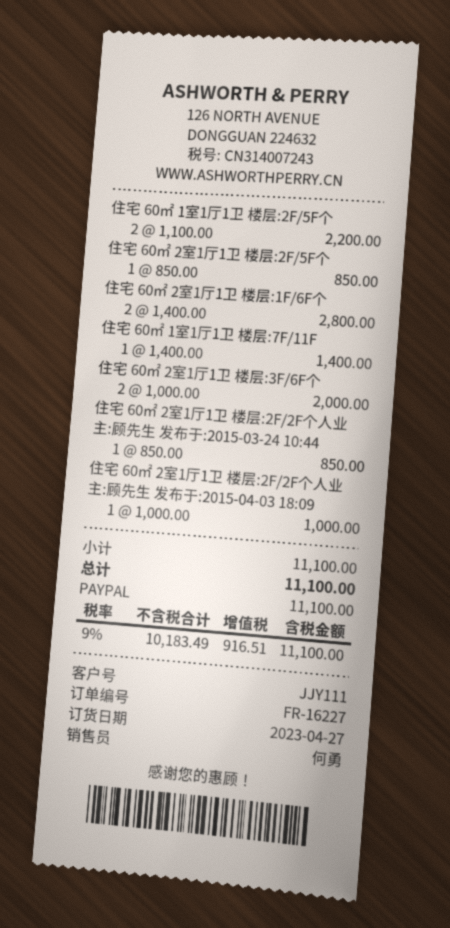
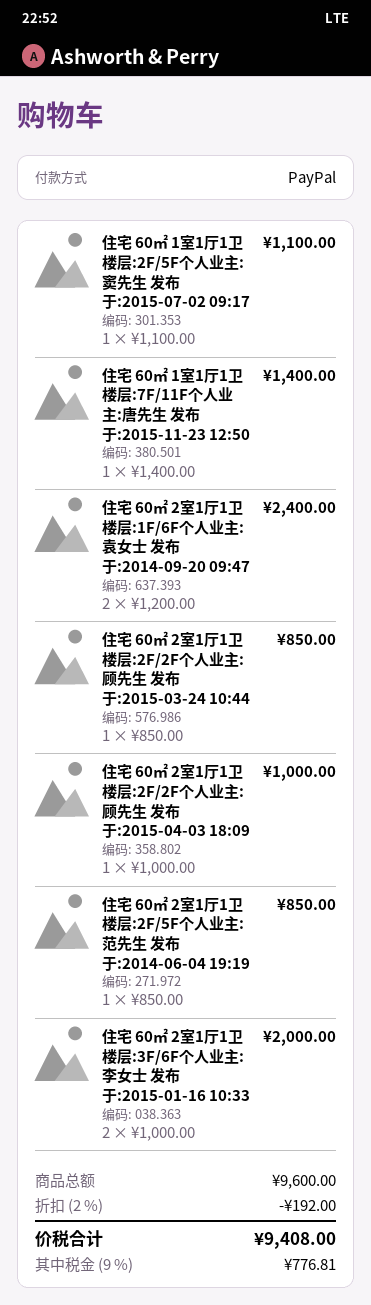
住宅 60㎡ 1室1厅1卫 楼层:2F/5F个: 2 x 1100.00 = 2200.00 -> 1 x 1100.00 = 1100.00
住宅 60㎡ 2室1厅1卫 楼层:1F/6F个: 2 x 1400.00 = 2800.00 -> 2 x 1200.00 = 2400.00
subtotal: 11100.00 -> 9600.00
discount: none -> 2% = 192.00
tax: 9% = 916.51 -> 9% = 776.81
total: 11100.00 -> 9408.00

